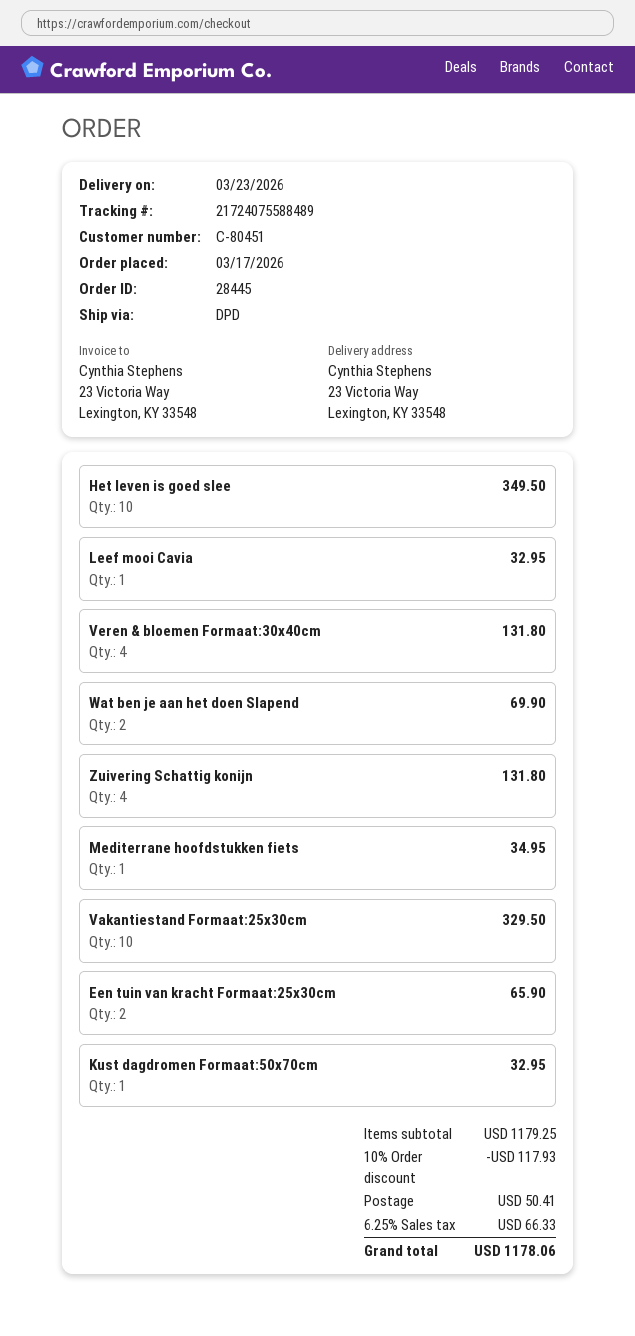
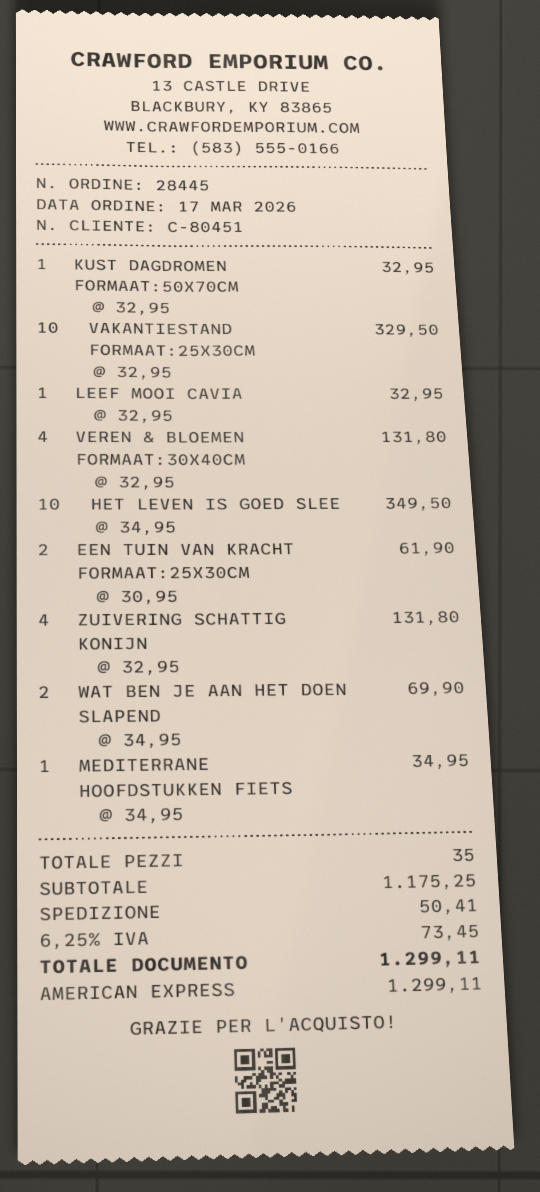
Een tuin van kracht Formaat:25x30cm: 2 for 65.90 -> 2 for 61.90
subtotal: 1179.25 -> 1175.25
discount: 10% = 117.93 -> none
tax: 6.25% = 66.33 -> 6.25% = 73.45
total: 1178.06 -> 1299.11

